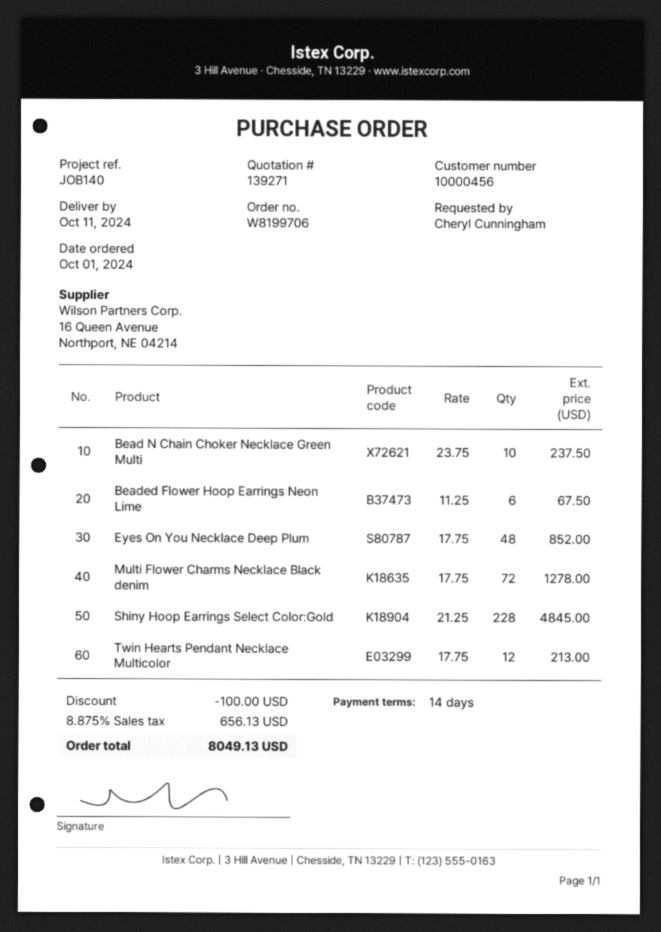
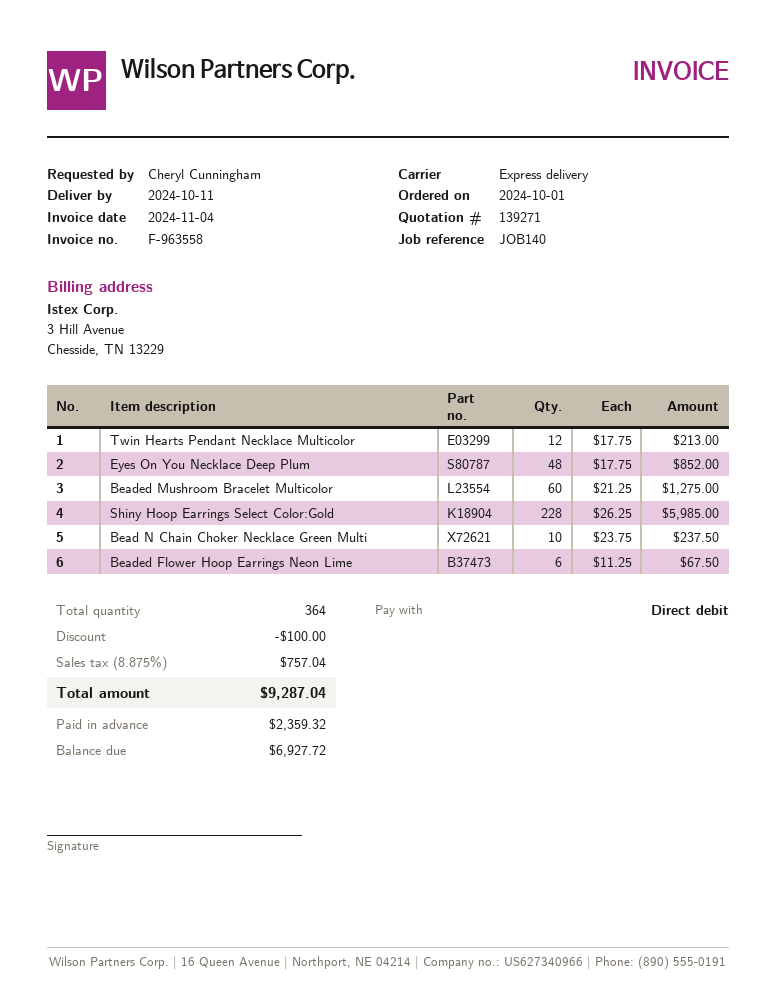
Multi Flower Charms Necklace Black denim: 72 x 17.75 = 1278.00 -> none
Shiny Hoop Earrings Select Color:Gold: 228 x 21.25 = 4845.00 -> 228 x 26.25 = 5985.00
Beaded Mushroom Bracelet Multicolor: none -> 60 x 21.25 = 1275.00
tax: 8.875% = 656.13 -> 8.875% = 757.04
total: 8049.13 -> 9287.04

